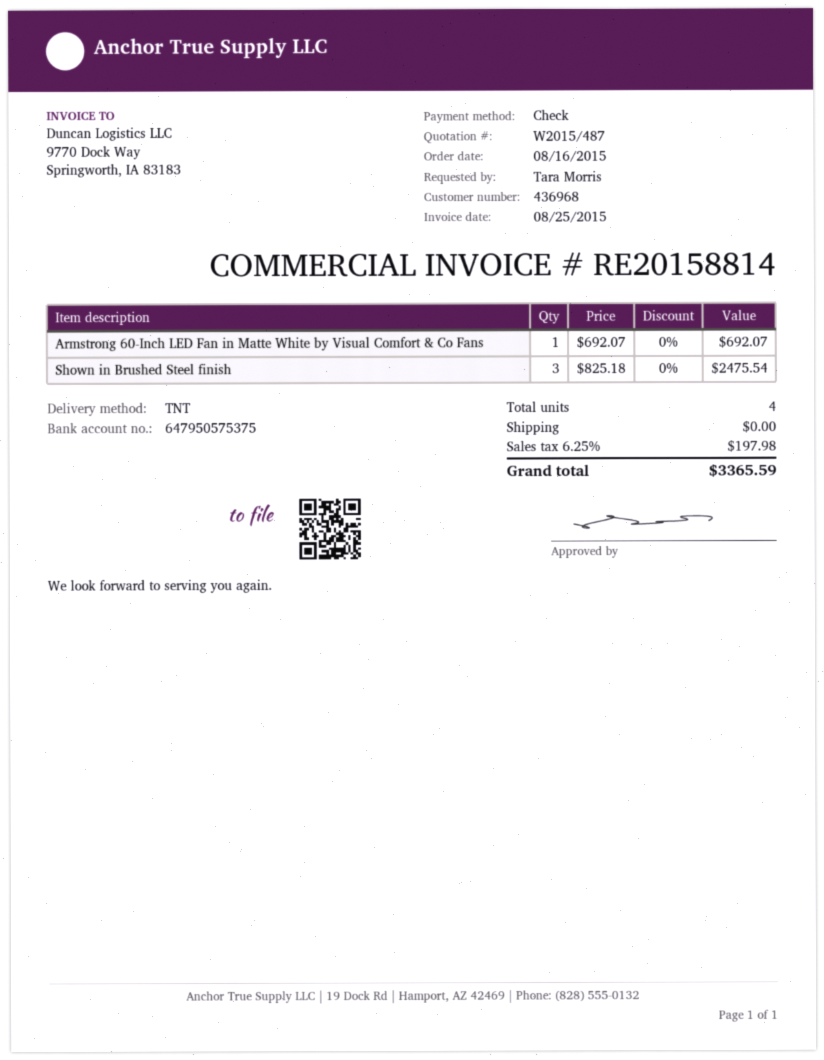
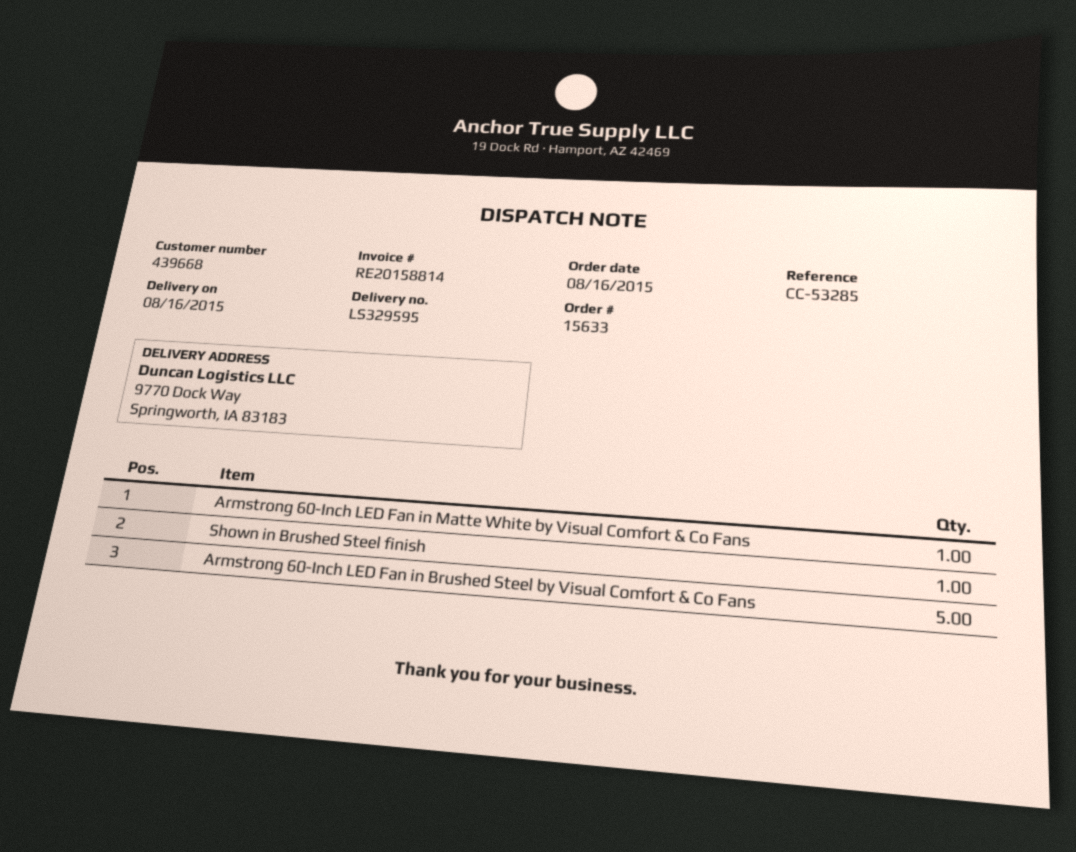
customer number: 436968 -> 439668
Shown in Brushed Steel finish: 3 -> 1
Armstrong 60-Inch LED Fan in Brushed Steel by Visual Comfort & Co Fans: none -> 5

